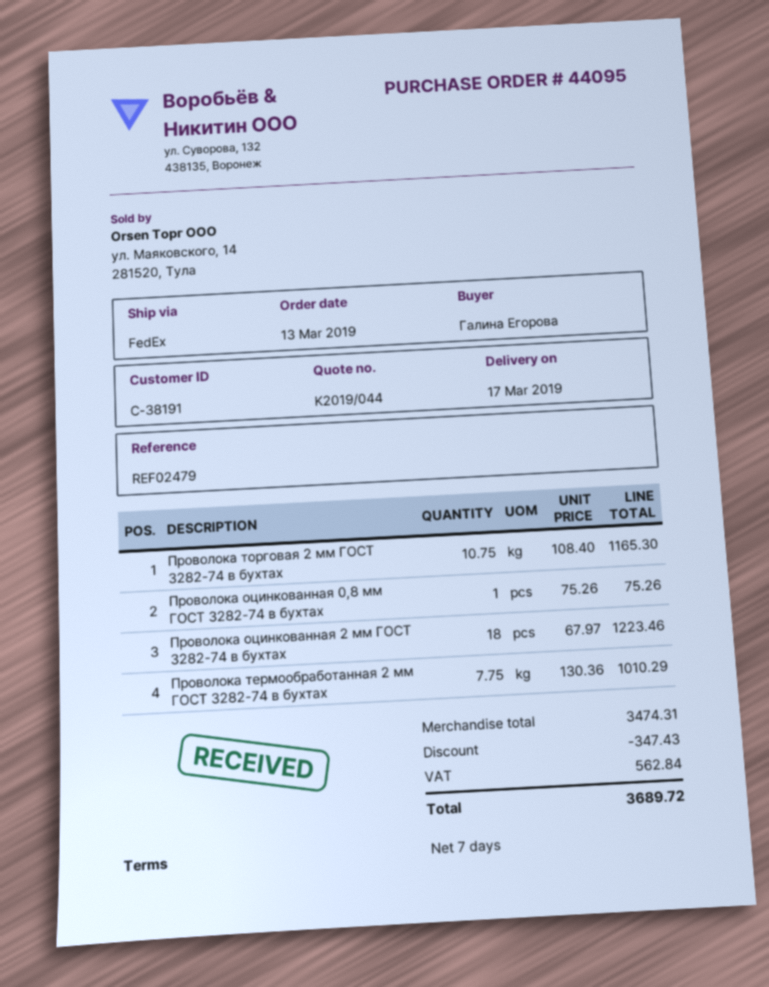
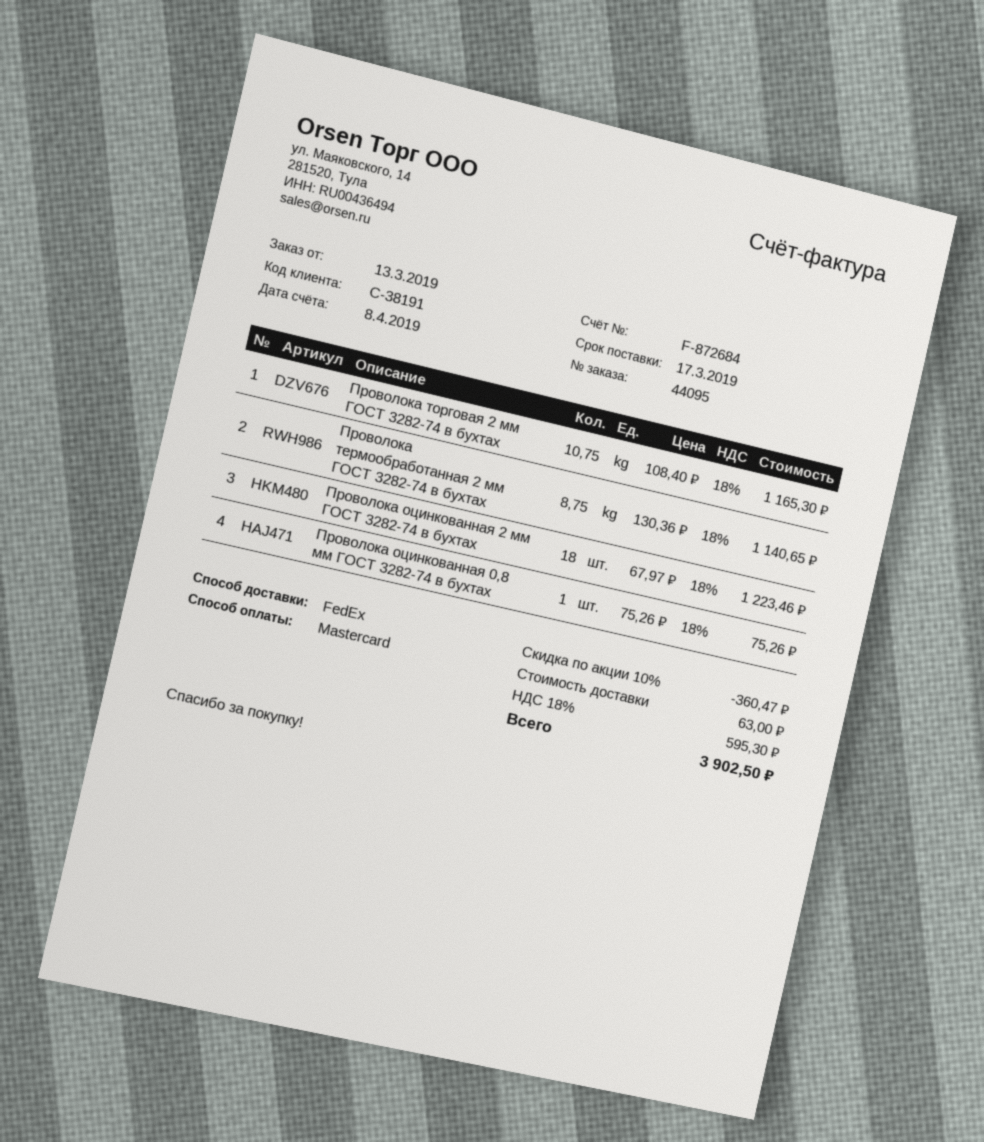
Проволока термообработанная 2 мм ГОСТ 3282-74 в бухтах: 7.75 x 130.36 = 1010.29 -> 8.75 x 130.36 = 1140.65
discount: 347.43 -> 360.47
shipping: none -> 63.00
tax: 562.84 -> 595.30
total: 3689.72 -> 3902.50

